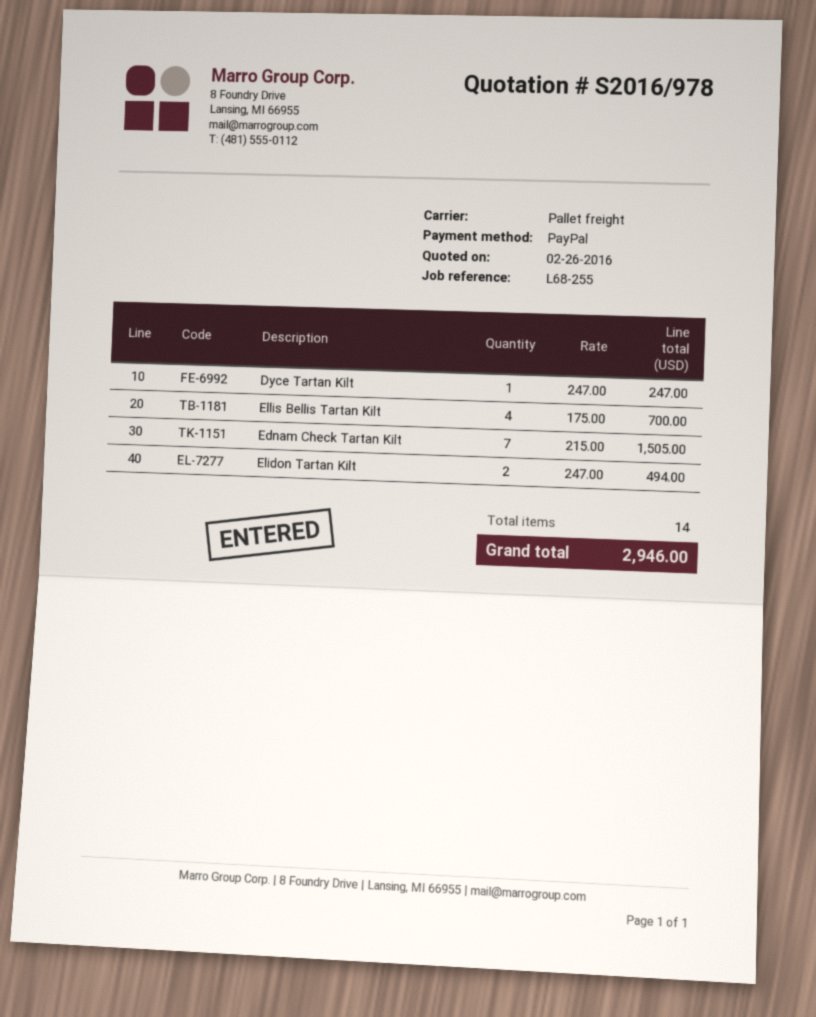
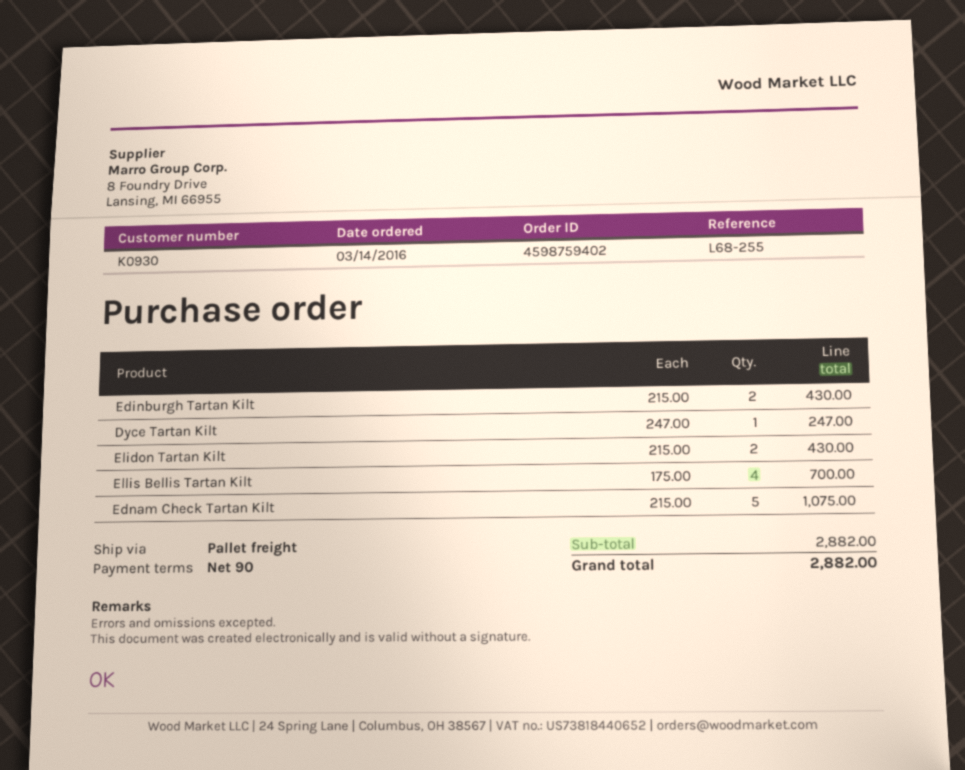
Ednam Check Tartan Kilt: 7 x 215.00 = 1505.00 -> 5 x 215.00 = 1075.00
Elidon Tartan Kilt: 2 x 247.00 = 494.00 -> 2 x 215.00 = 430.00
Edinburgh Tartan Kilt: none -> 2 x 215.00 = 430.00
total: 2946.00 -> 2882.00

